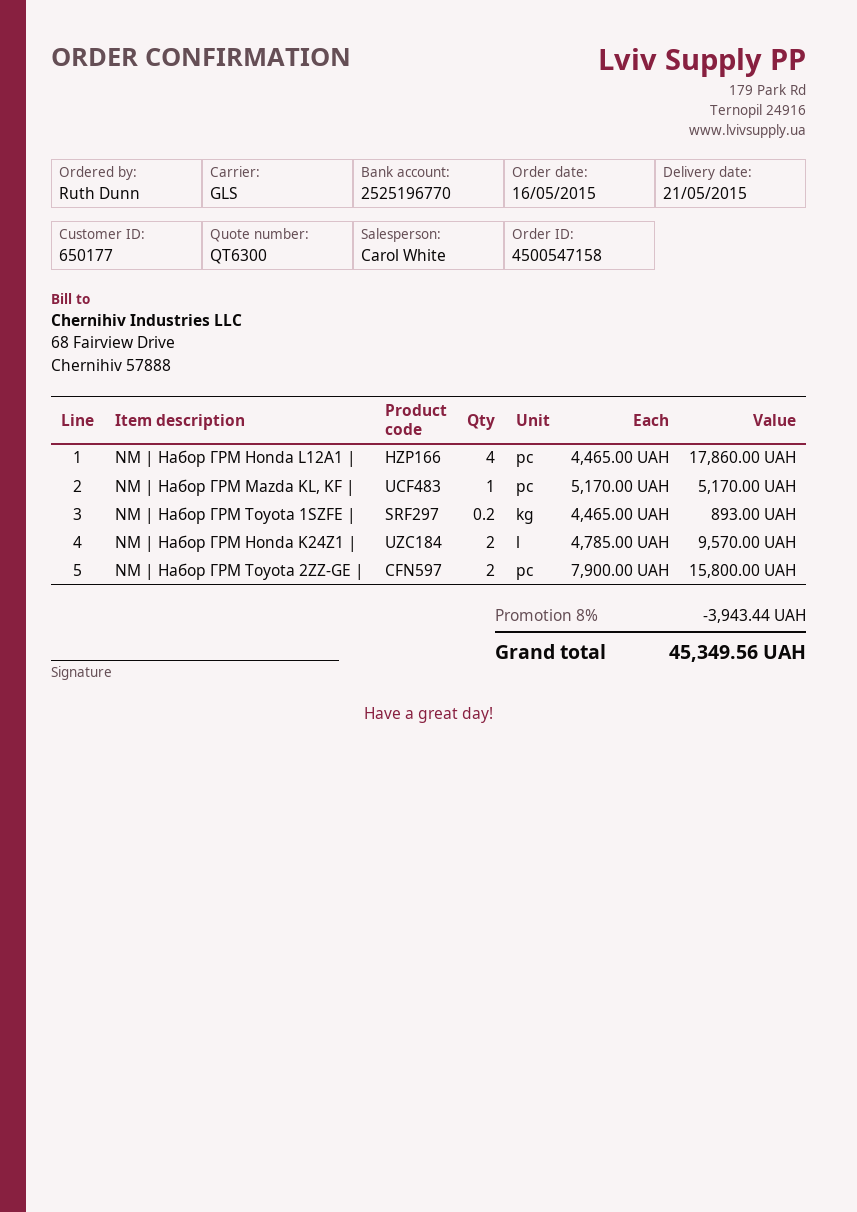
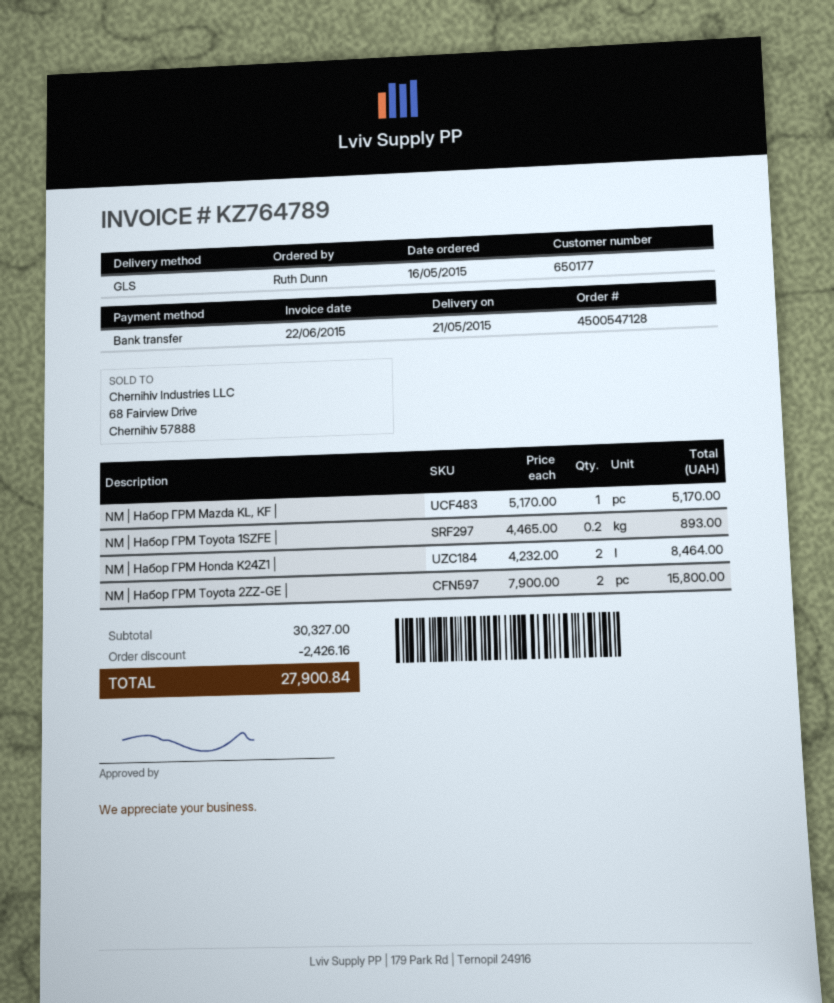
order number: 4500547158 -> 4500547128
NM | Набор ГРМ Honda L12A1 |: 4 x 4465.00 = 17860.00 -> none
NM | Набор ГРМ Honda K24Z1 |: 2 x 4785.00 = 9570.00 -> 2 x 4232.00 = 8464.00
discount: 3943.44 -> 2426.16
total: 45349.56 -> 27900.84

